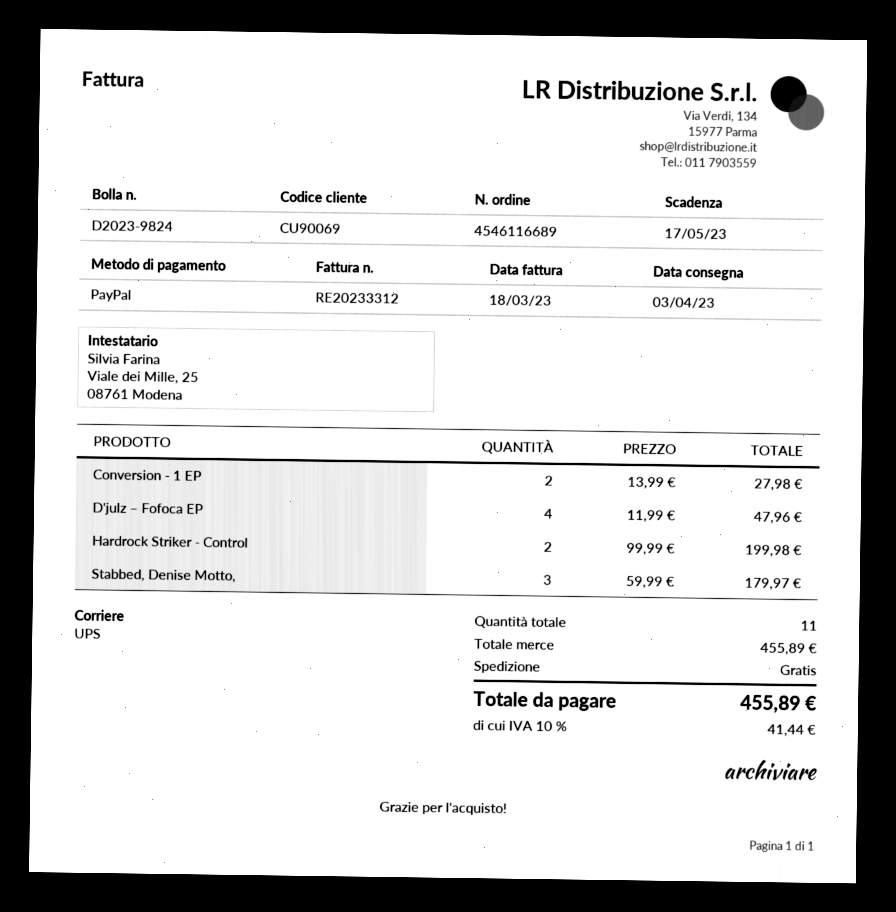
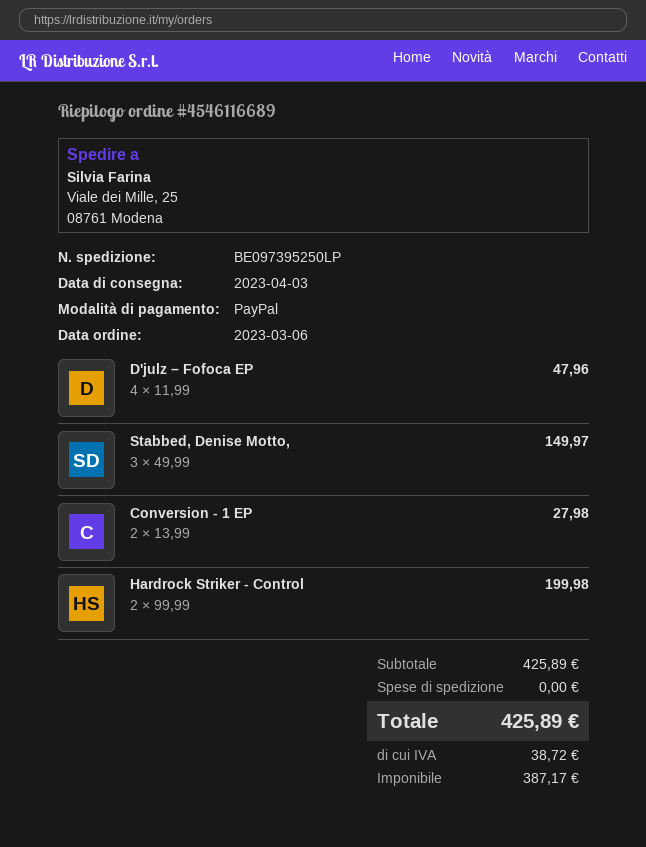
Stabbed, Denise Motto,: 3 x 59.99 = 179.97 -> 3 x 49.99 = 149.97
subtotal: 455.89 -> 425.89
tax: 41.44 -> 38.72
total: 455.89 -> 425.89

